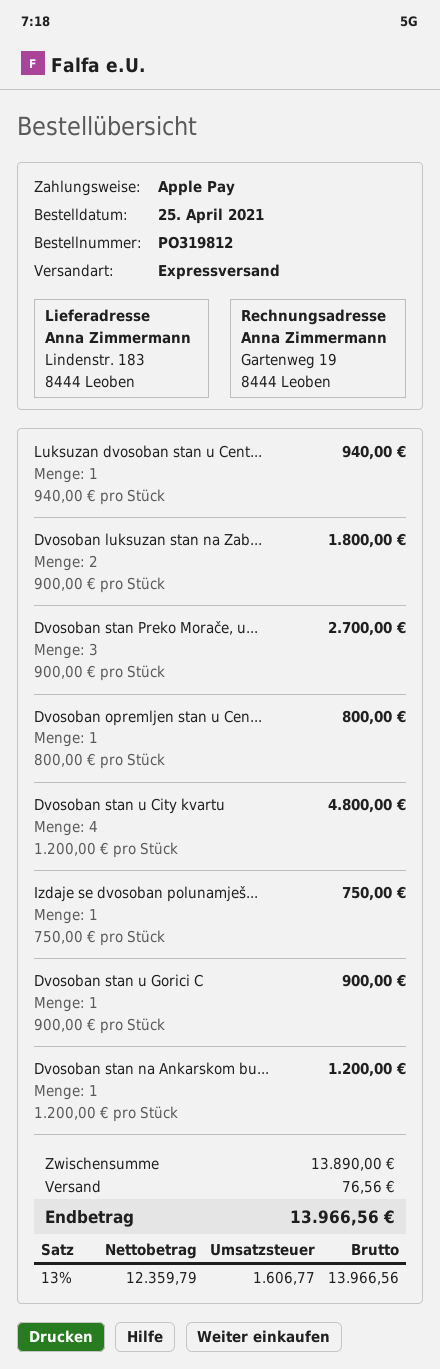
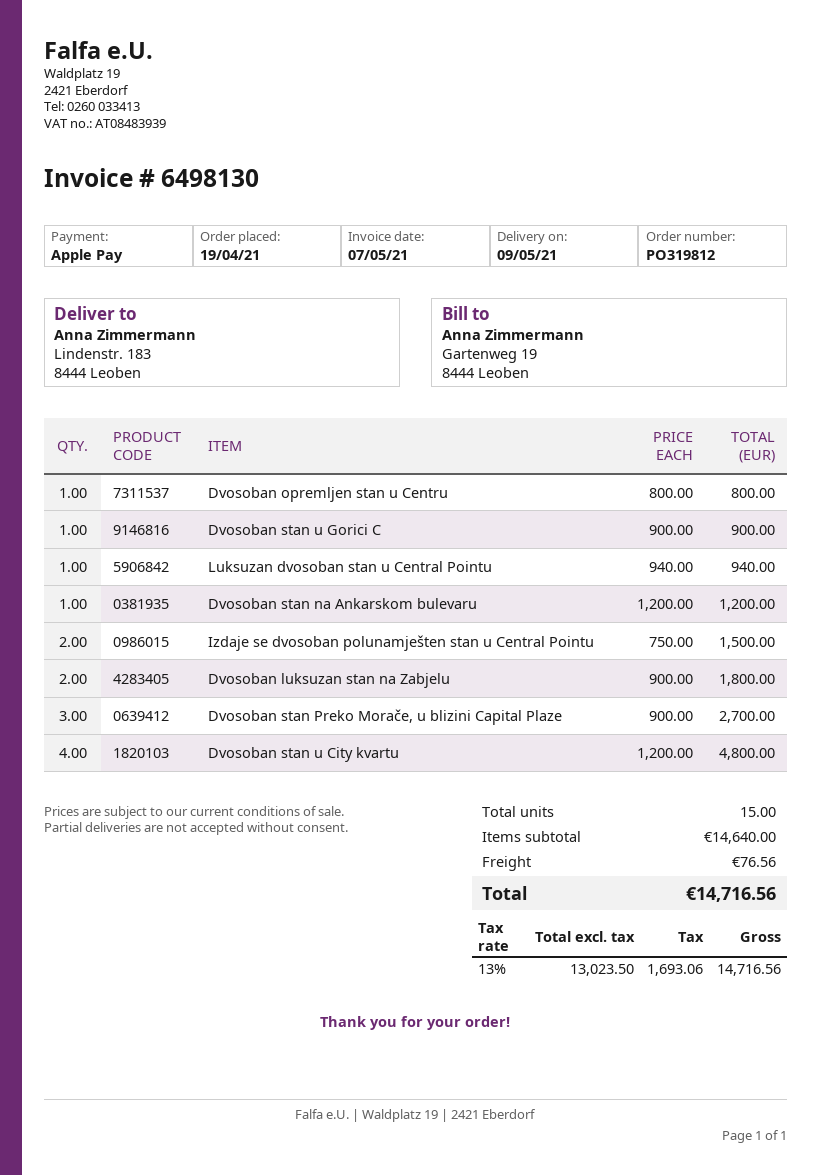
order date: 2021-04-25 -> 2021-04-19
Izdaje se dvosoban polunamješ...: 1 x 750.00 = 750.00 -> 2 x 750.00 = 1500.00
subtotal: 13890.00 -> 14640.00
net: 12359.79 -> 13023.50
tax: 13% = 1606.77 -> 13% = 1693.06
total: 13966.56 -> 14716.56

